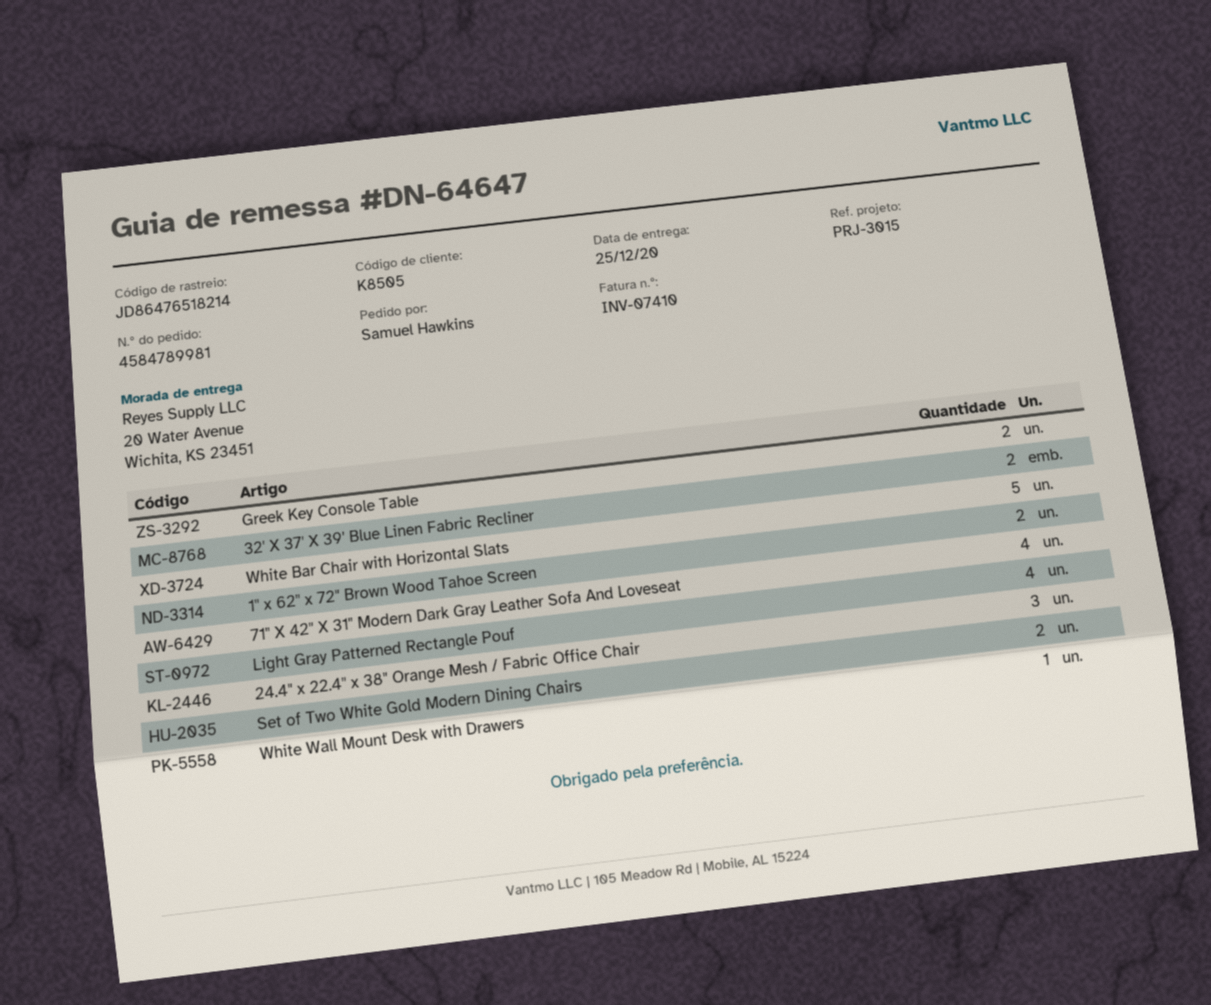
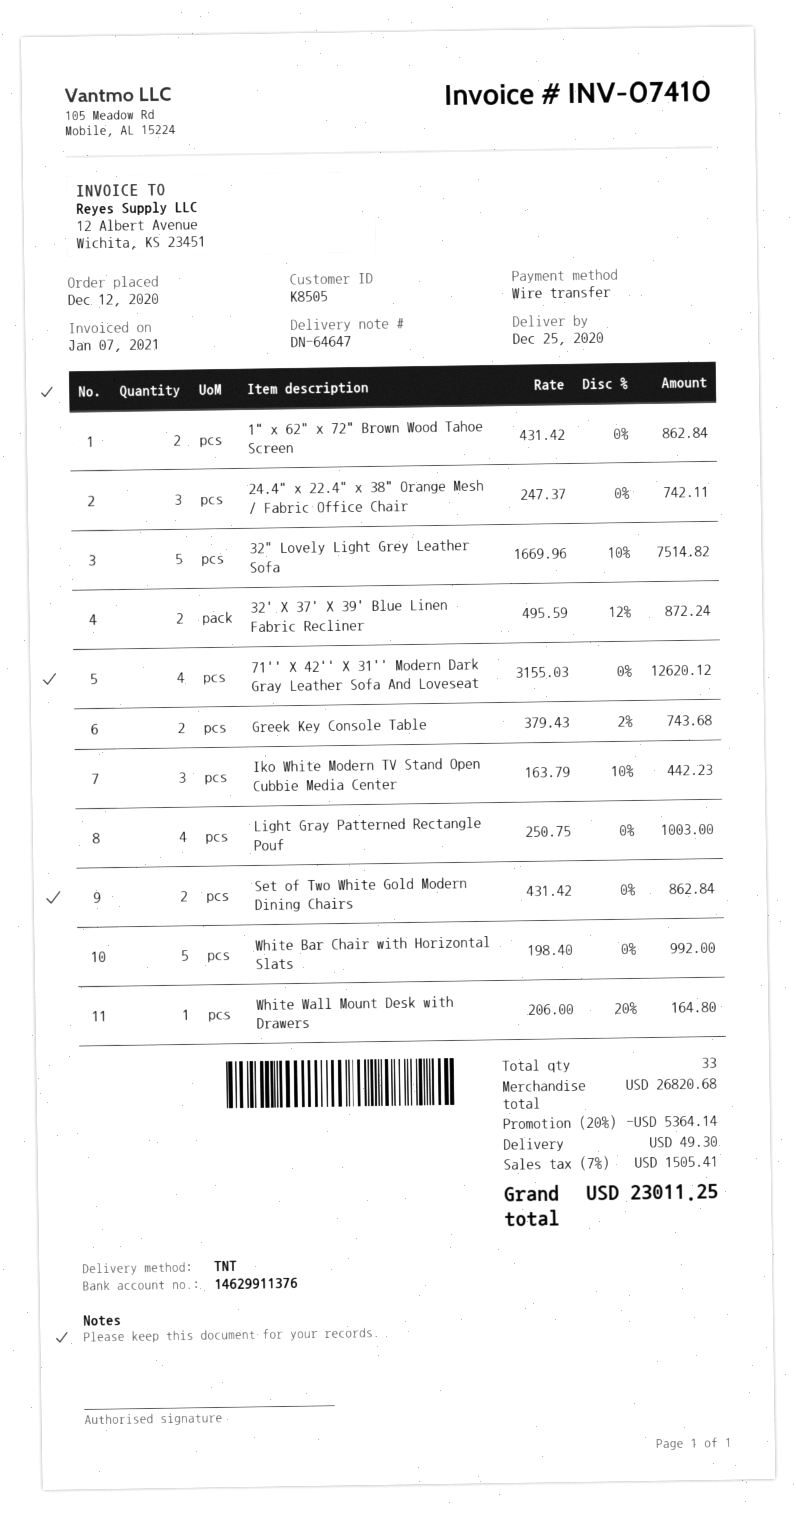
32" Lovely Light Grey Leather Sofa: none -> 5
Iko White Modern TV Stand Open Cubbie Media Center: none -> 3

